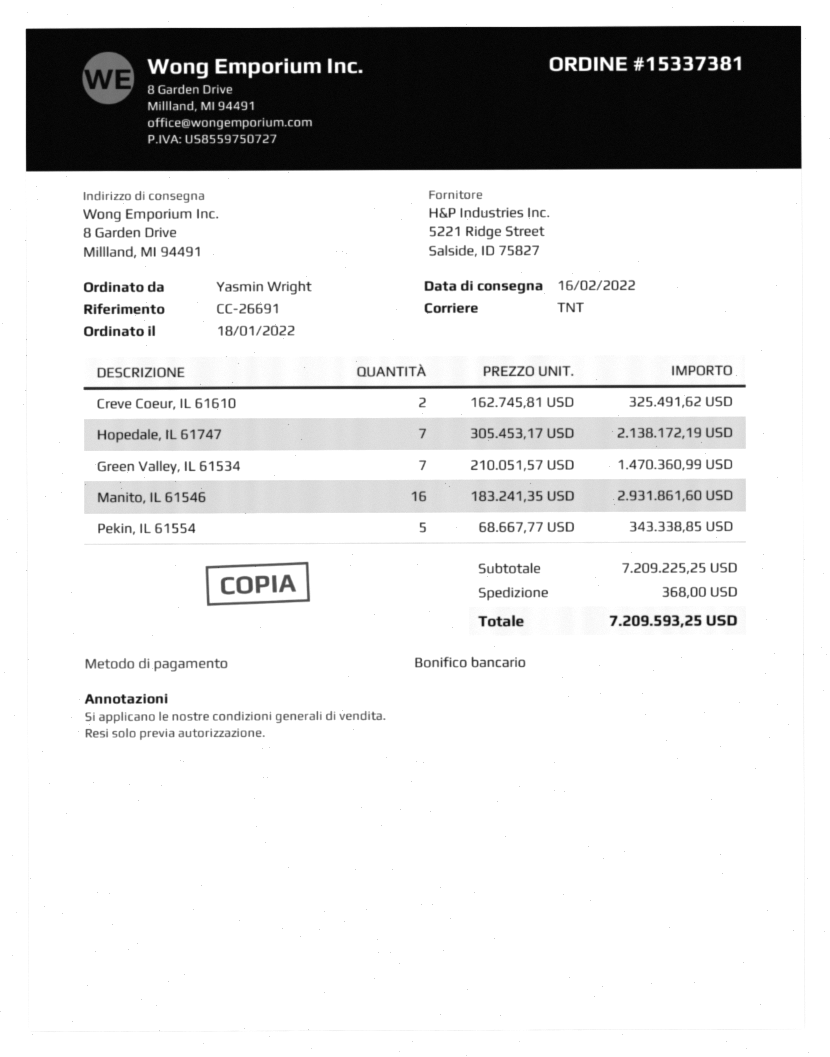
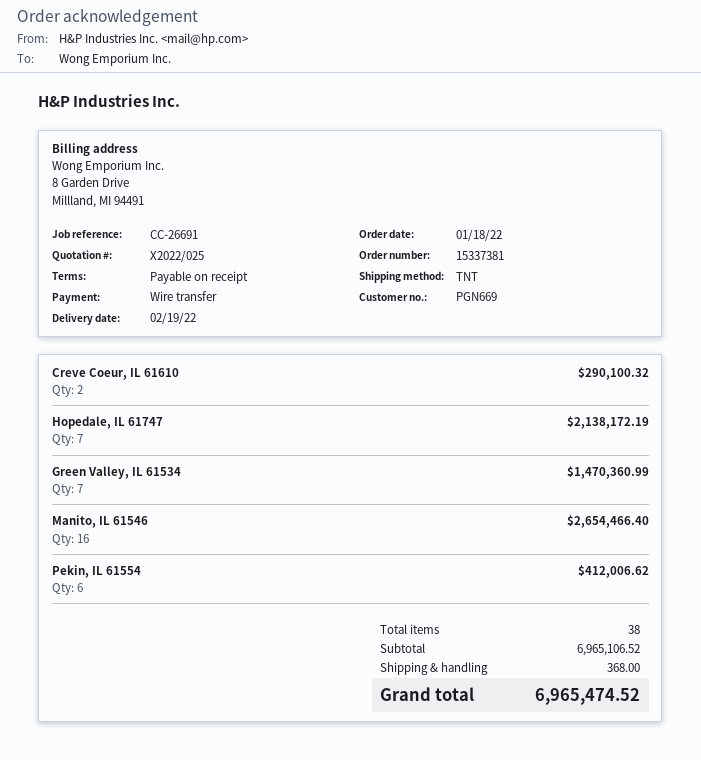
delivery date: 2022-02-16 -> 2022-02-19
Creve Coeur, IL 61610: 2 for 325491.62 -> 2 for 290100.32
Manito, IL 61546: 16 for 2931861.60 -> 16 for 2654466.40
Pekin, IL 61554: 5 for 343338.85 -> 6 for 412006.62
subtotal: 7209225.25 -> 6965106.52
total: 7209593.25 -> 6965474.52

